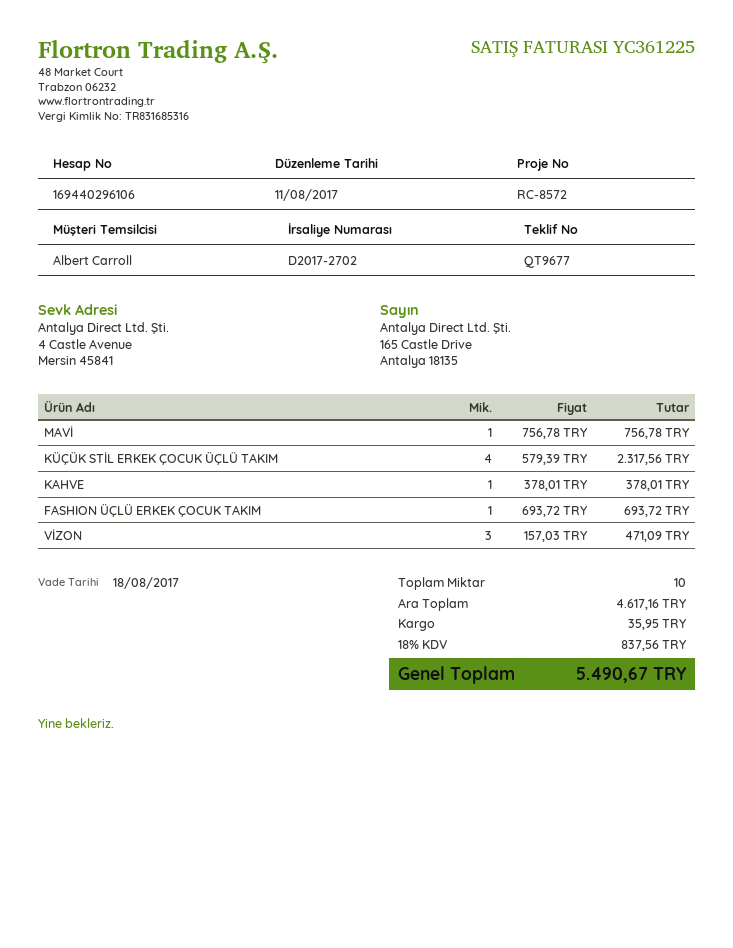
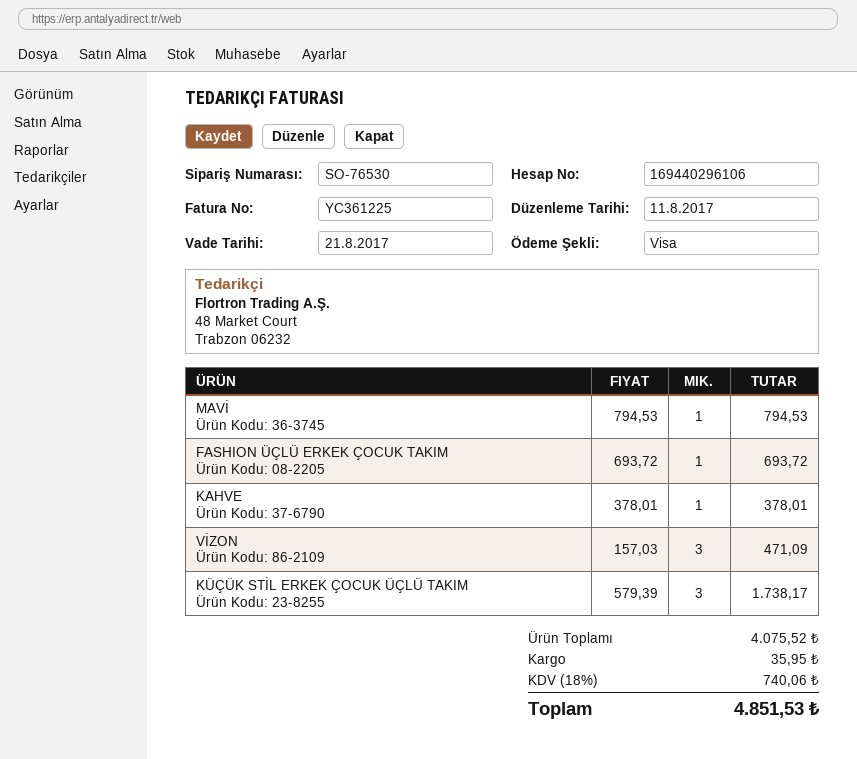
due date: 2017-08-18 -> 2017-08-21
MAVİ: 1 x 756.78 = 756.78 -> 1 x 794.53 = 794.53
KÜÇÜK STİL ERKEK ÇOCUK ÜÇLÜ TAKIM: 4 x 579.39 = 2317.56 -> 3 x 579.39 = 1738.17
subtotal: 4617.16 -> 4075.52
tax: 18% = 837.56 -> 18% = 740.06
total: 5490.67 -> 4851.53

